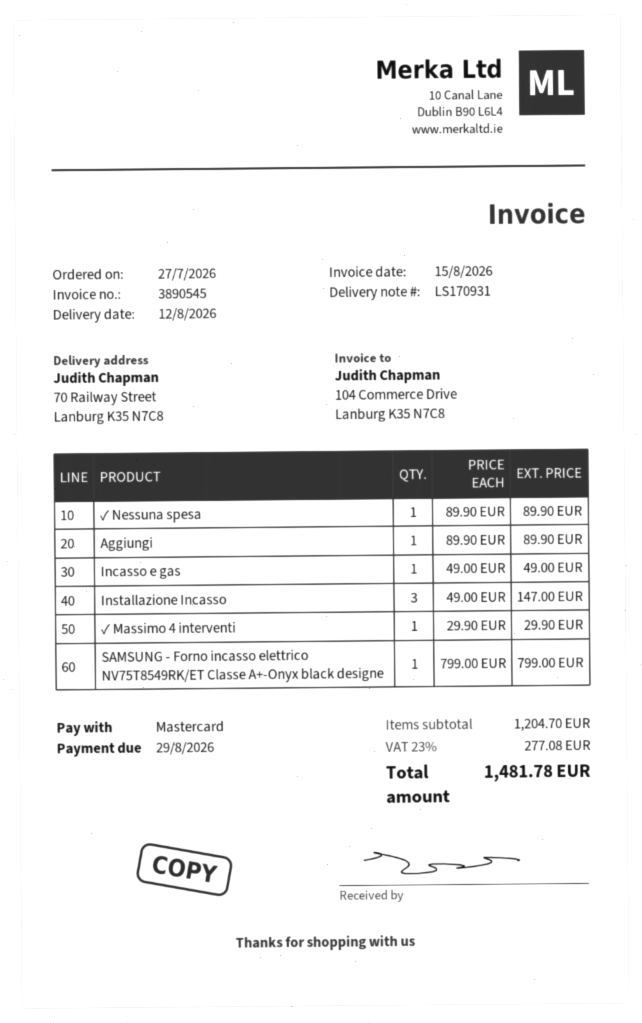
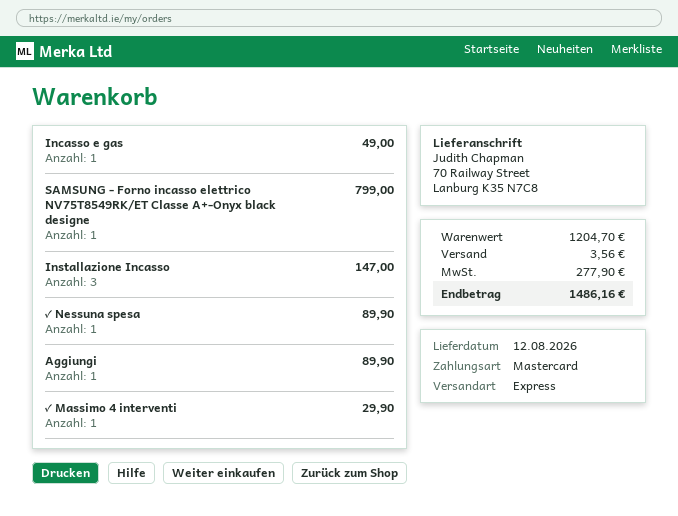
shipping: none -> 3.56
tax: 277.08 -> 277.90
total: 1481.78 -> 1486.16

